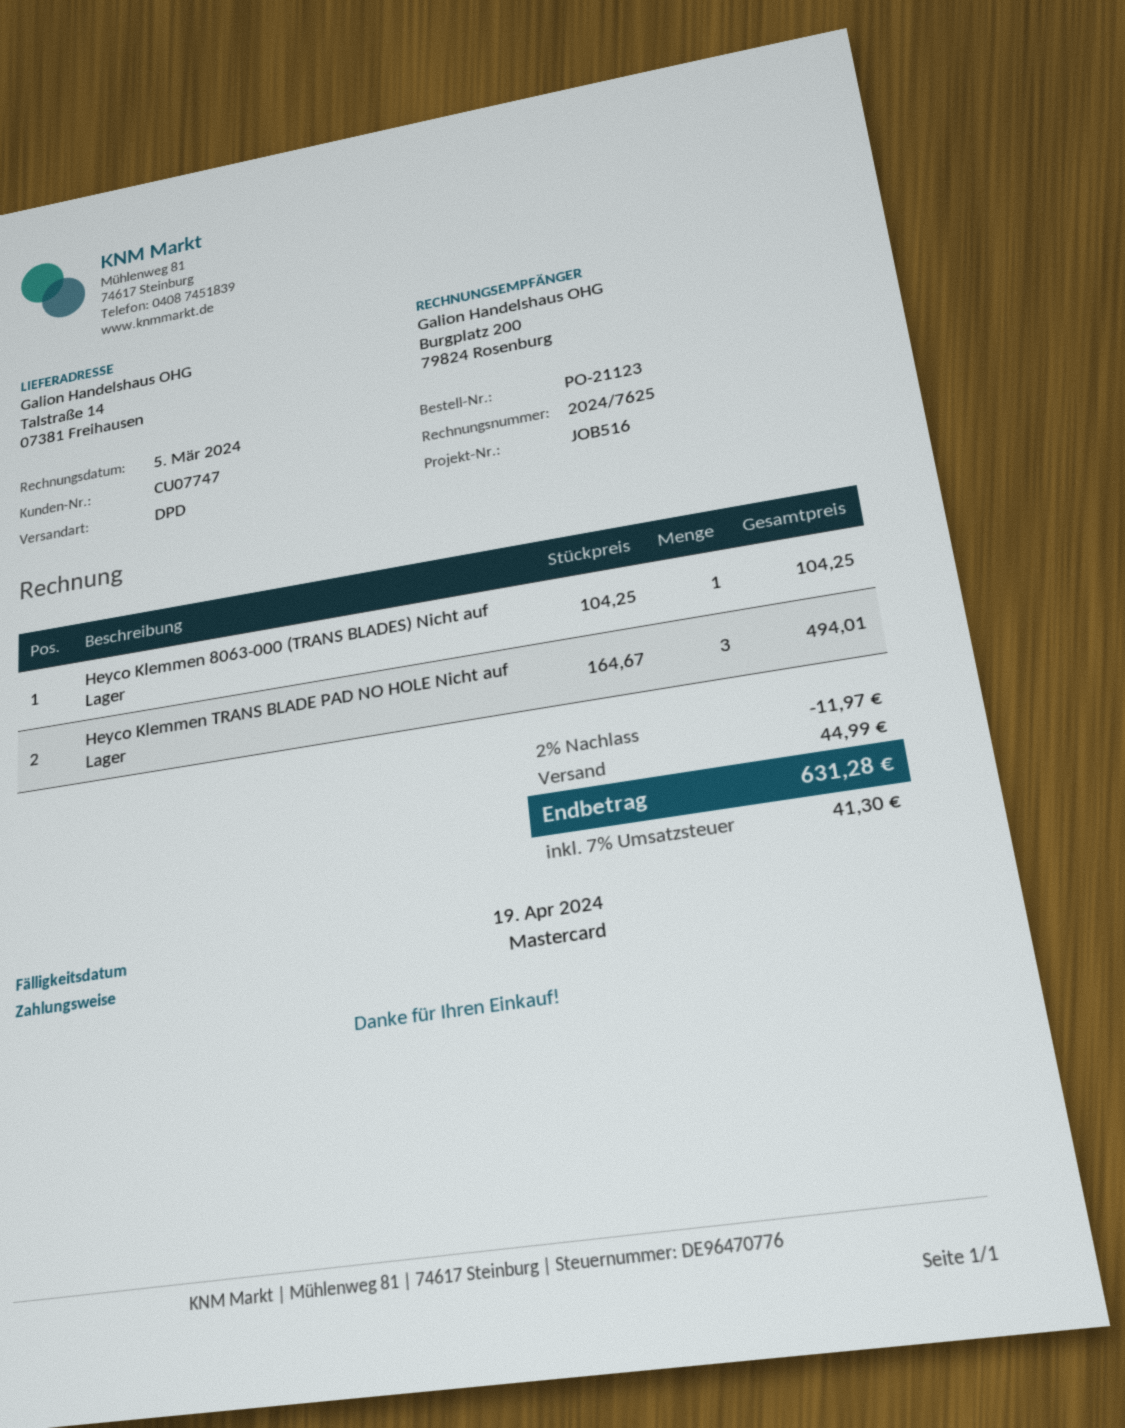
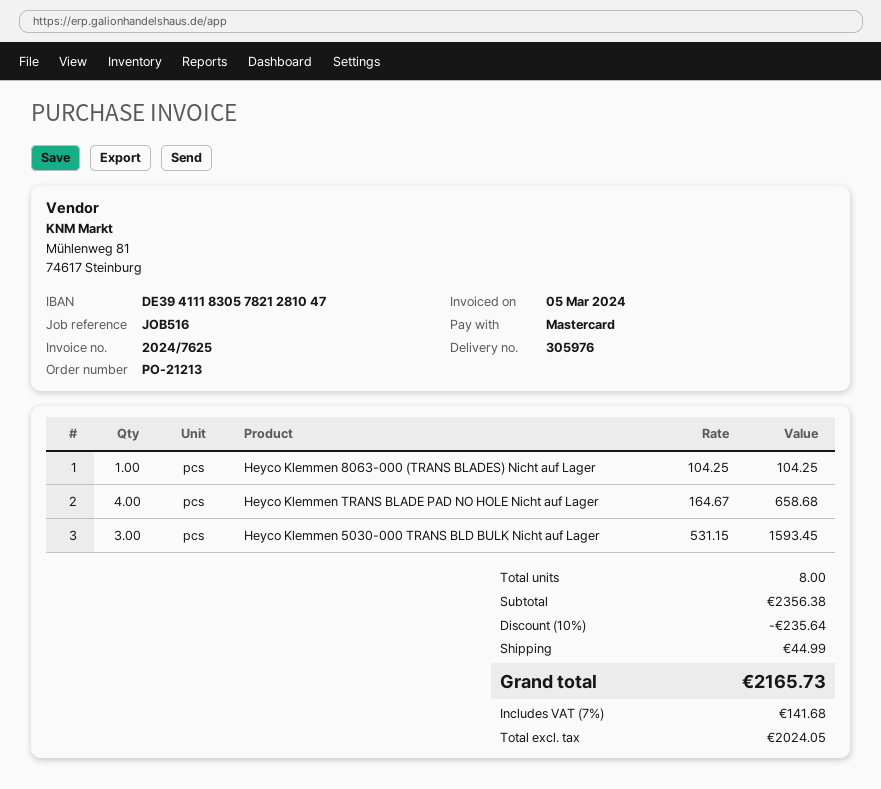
order number: PO-21123 -> PO-21213
Heyco Klemmen TRANS BLADE PAD NO HOLE Nicht auf Lager: 3 x 164.67 = 494.01 -> 4 x 164.67 = 658.68
Heyco Klemmen 5030-000 TRANS BLD BULK Nicht auf Lager: none -> 3 x 531.15 = 1593.45
discount: 2% = 11.97 -> 10% = 235.64
tax: 7% = 41.30 -> 7% = 141.68
total: 631.28 -> 2165.73

